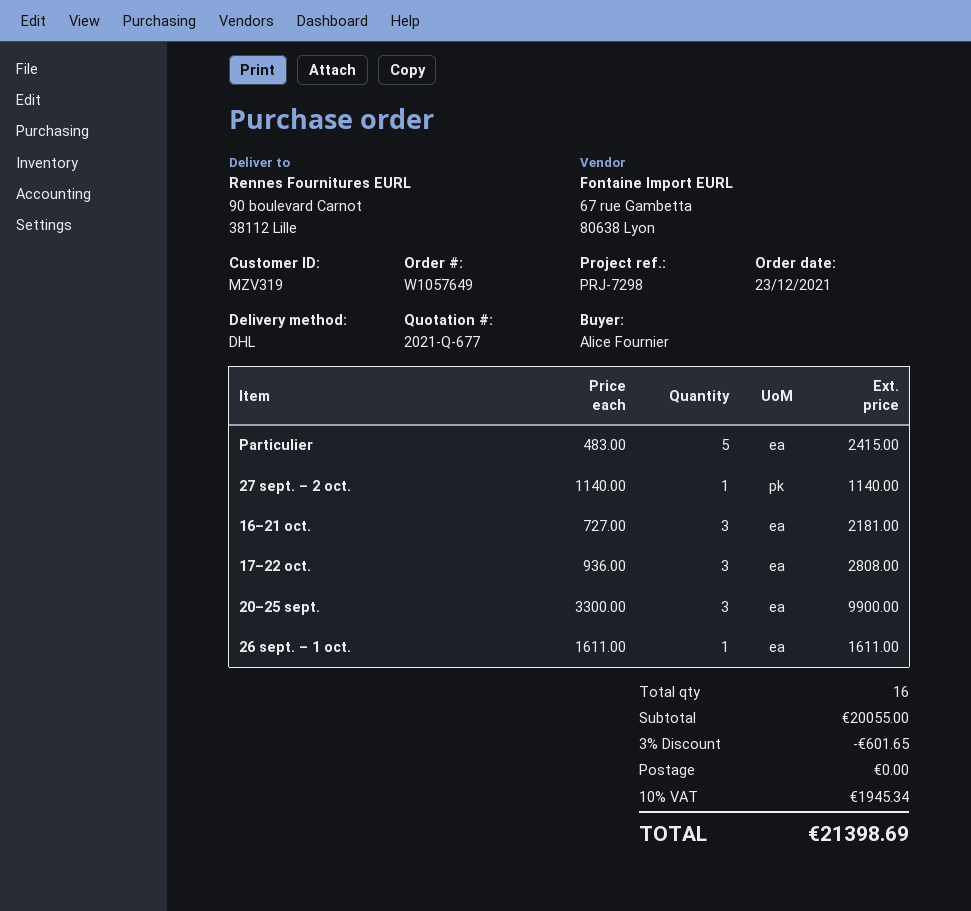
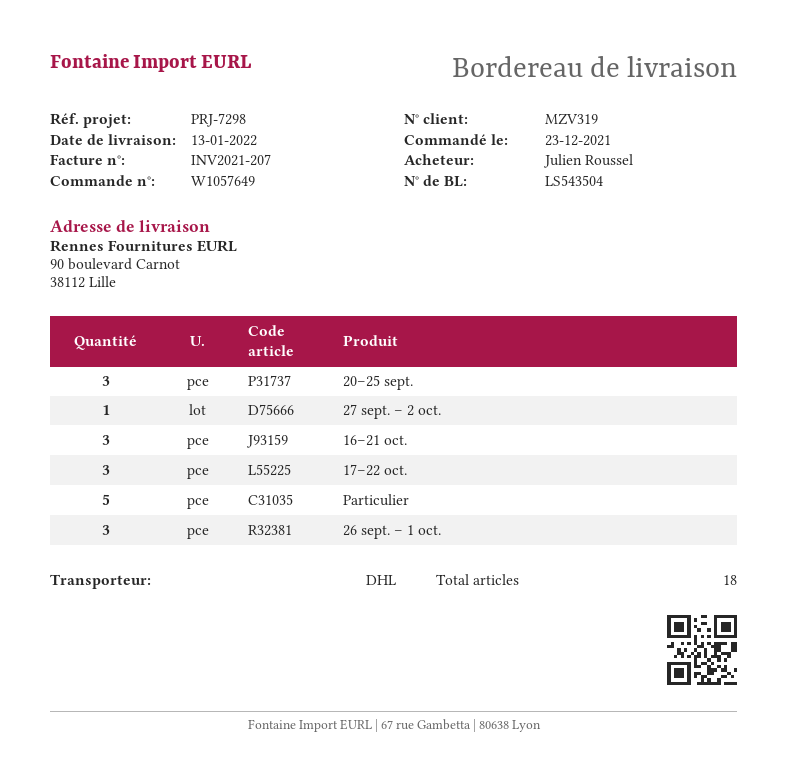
ordered by: Alice Fournier -> Julien Roussel
26 sept. – 1 oct.: 1 -> 3
total quantity: 16 -> 18

